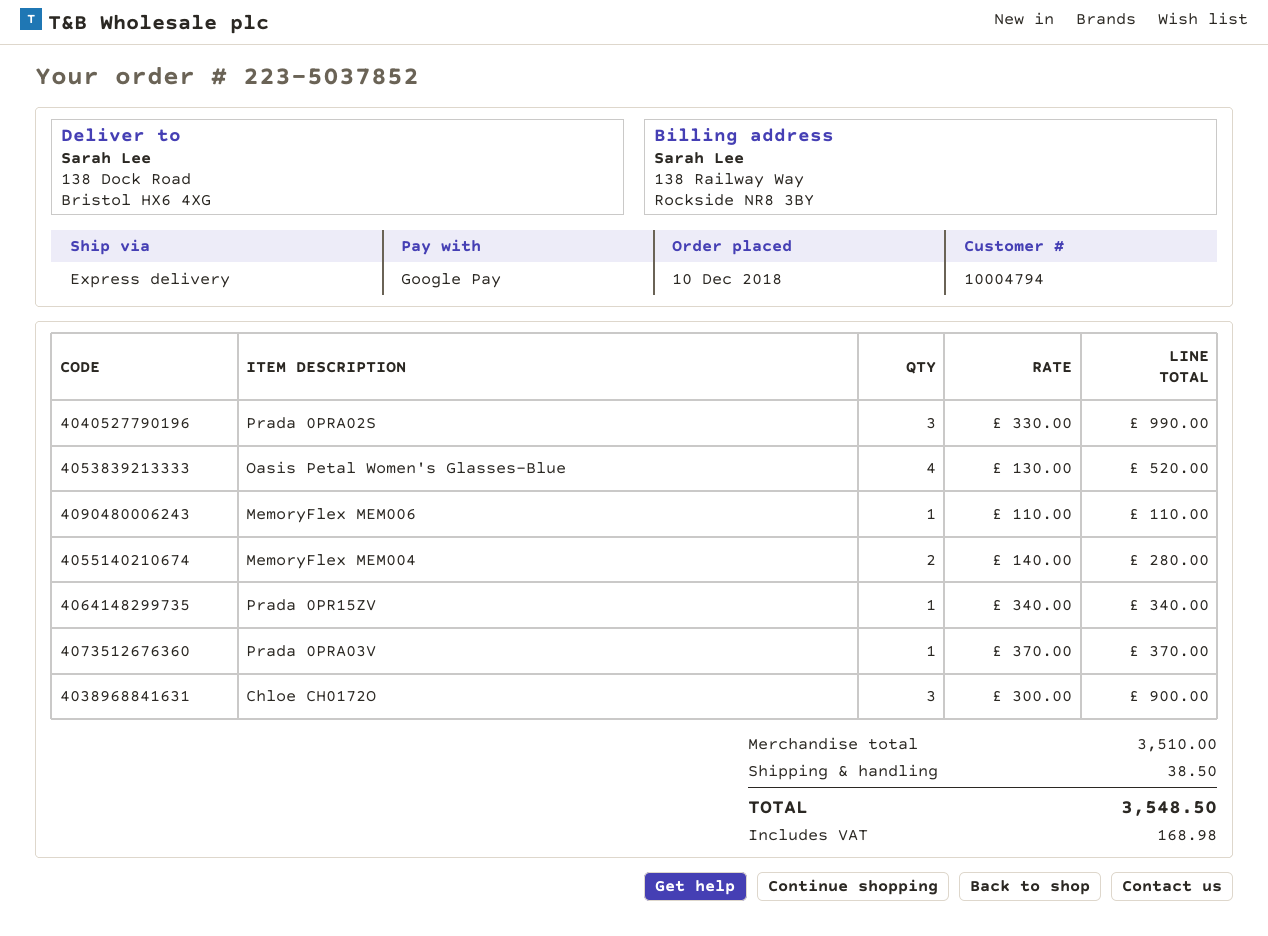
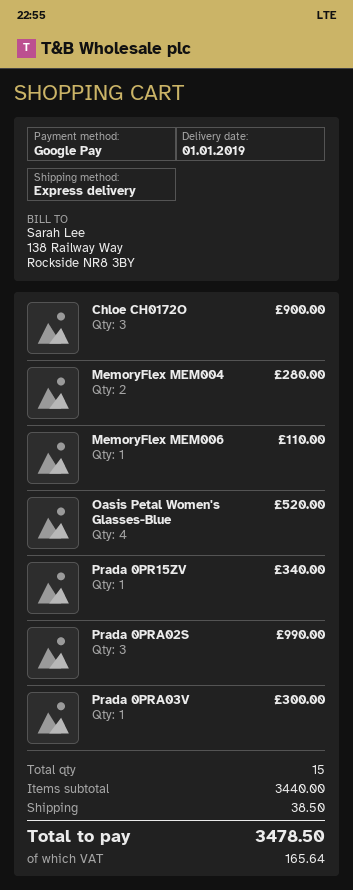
Prada 0PRA03V: 1 for 370.00 -> 1 for 300.00
subtotal: 3510.00 -> 3440.00
tax: 168.98 -> 165.64
total: 3548.50 -> 3478.50

